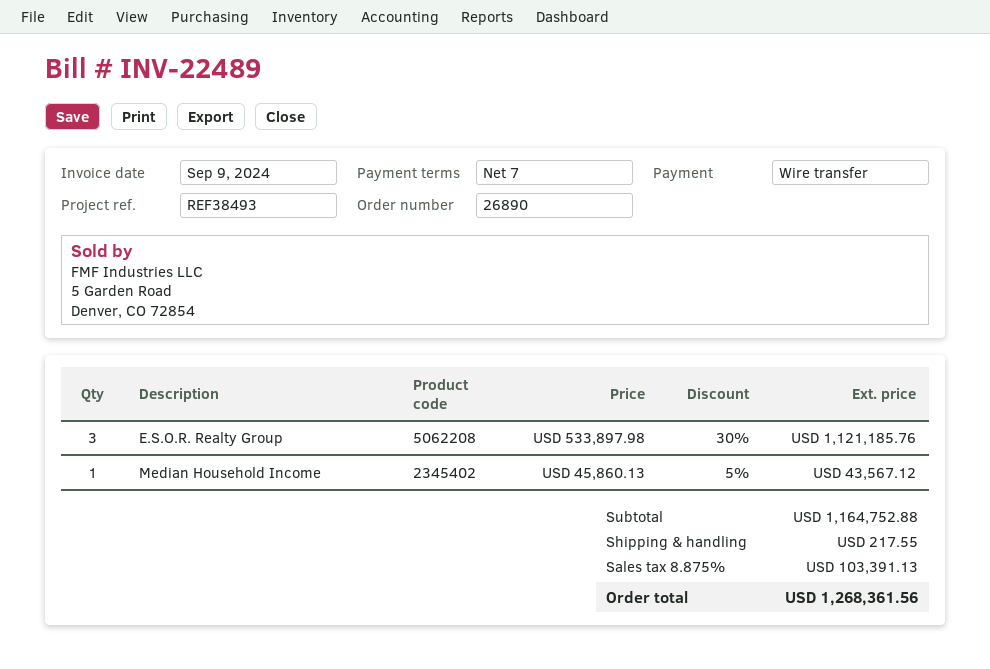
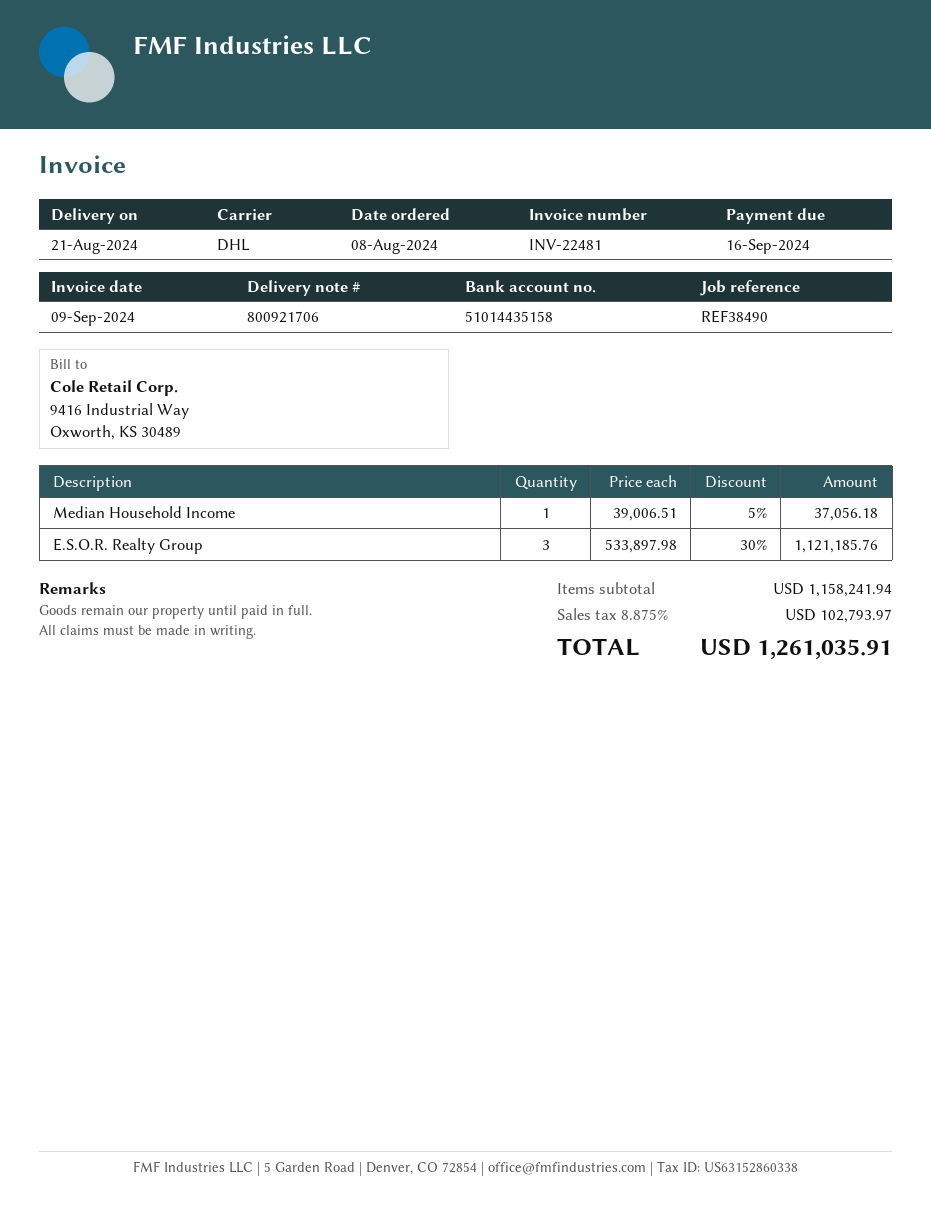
invoice number: INV-22489 -> INV-22481
reference: REF38493 -> REF38490
Median Household Income: 1 x 45860.13 - 5% = 43567.12 -> 1 x 39006.51 - 5% = 37056.18
subtotal: 1164752.88 -> 1158241.94
shipping: 217.55 -> none
tax: 8.875% = 103391.13 -> 8.875% = 102793.97
total: 1268361.56 -> 1261035.91

